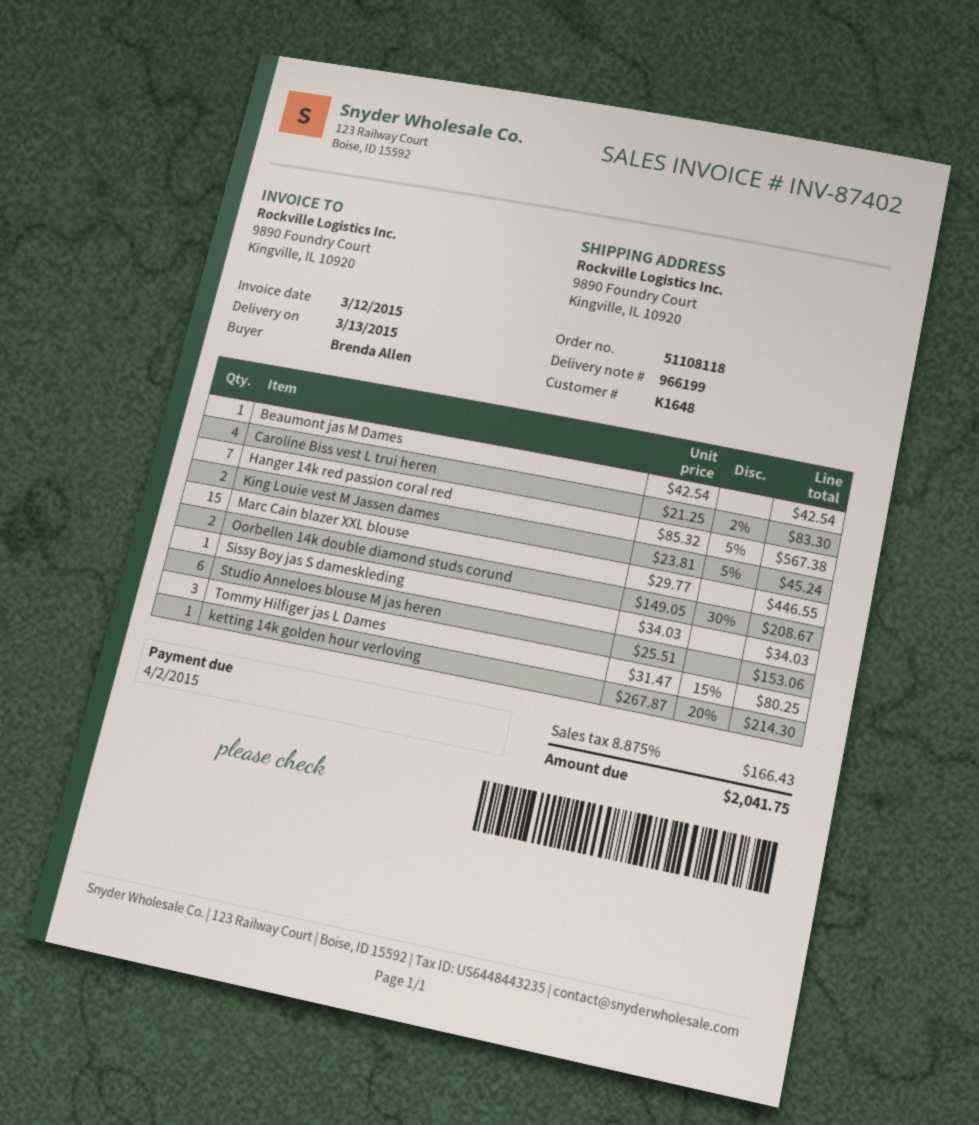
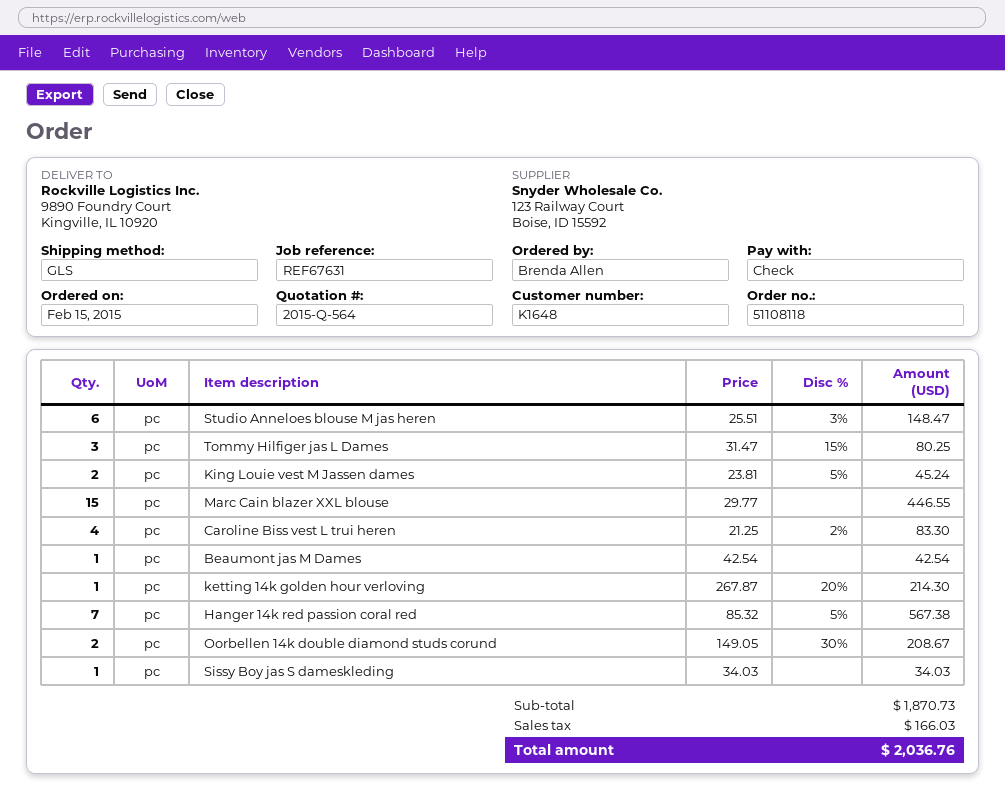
Studio Anneloes blouse M jas heren: 6 x 25.51 = 153.06 -> 6 x 25.51 - 3% = 148.47
tax: 166.43 -> 166.03
total: 2041.75 -> 2036.76

